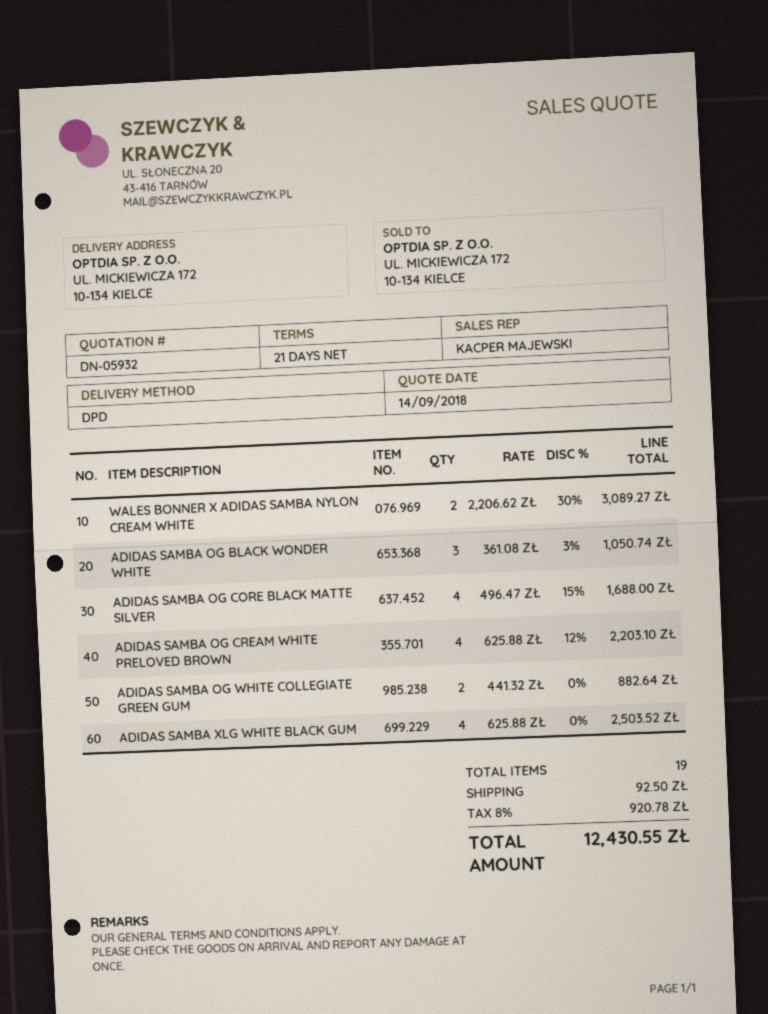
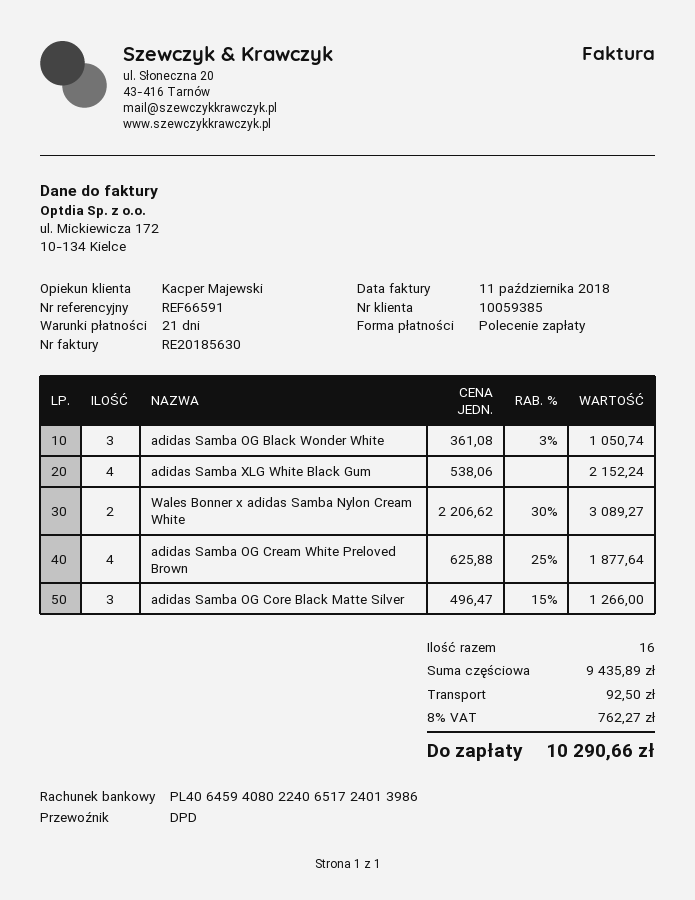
ADIDAS SAMBA OG CORE BLACK MATTE SILVER: 4 x 496.47 - 15% = 1688.00 -> 3 x 496.47 - 15% = 1266.00
ADIDAS SAMBA OG CREAM WHITE PRELOVED BROWN: 4 x 625.88 - 12% = 2203.10 -> 4 x 625.88 - 25% = 1877.64
ADIDAS SAMBA OG WHITE COLLEGIATE GREEN GUM: 2 x 441.32 = 882.64 -> none
ADIDAS SAMBA XLG WHITE BLACK GUM: 4 x 625.88 = 2503.52 -> 4 x 538.06 = 2152.24
total quantity: 19 -> 16
tax: 8% = 920.78 -> 8% = 762.27
total: 12430.55 -> 10290.66

